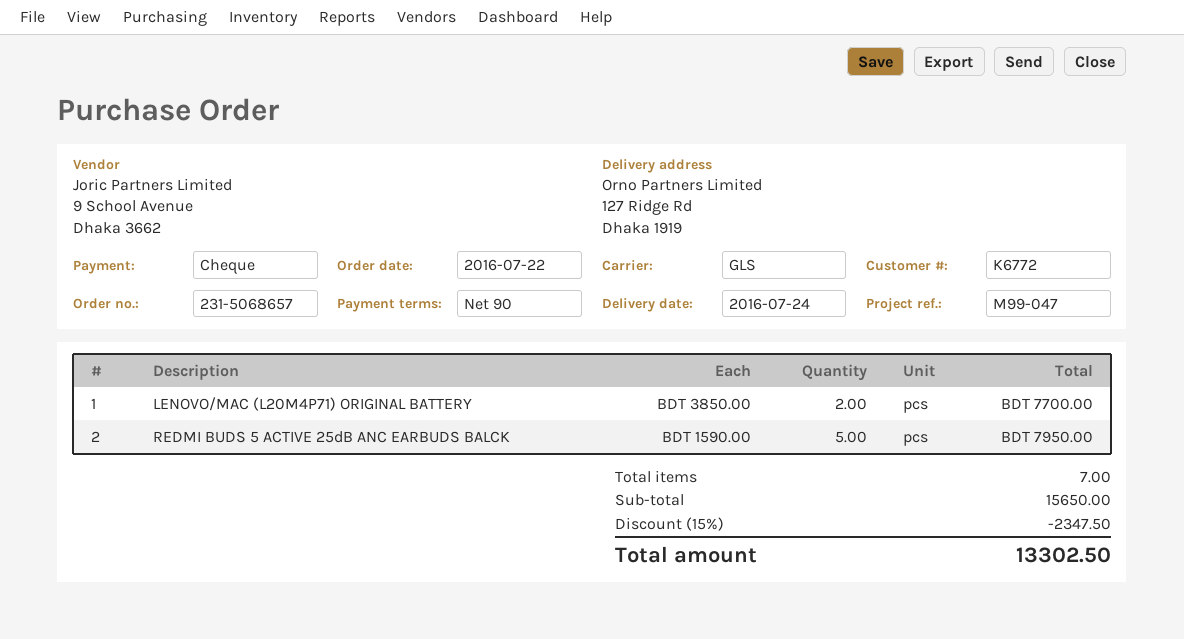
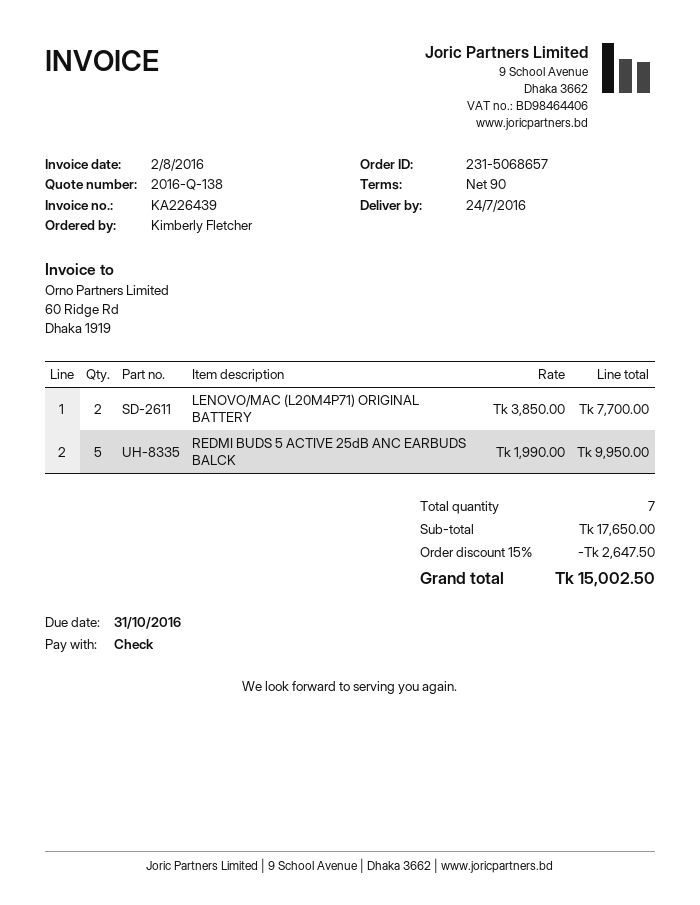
REDMI BUDS 5 ACTIVE 25dB ANC EARBUDS BALCK: 5 x 1590.00 = 7950.00 -> 5 x 1990.00 = 9950.00
subtotal: 15650.00 -> 17650.00
discount: 15% = 2347.50 -> 15% = 2647.50
total: 13302.50 -> 15002.50

